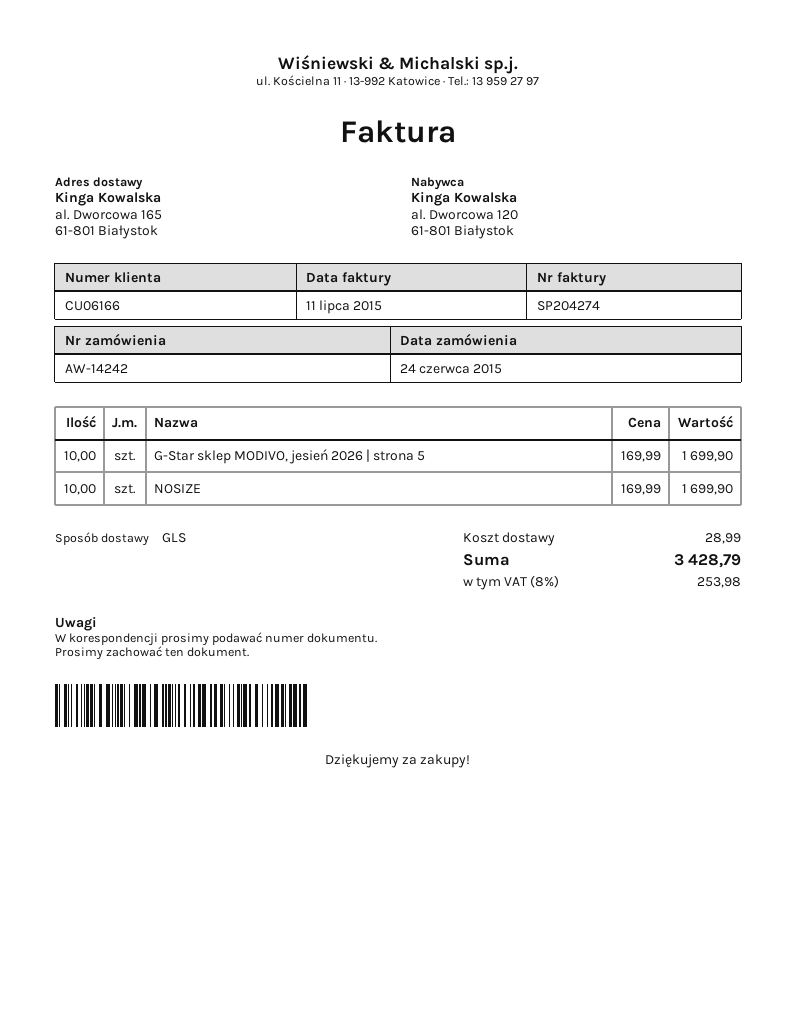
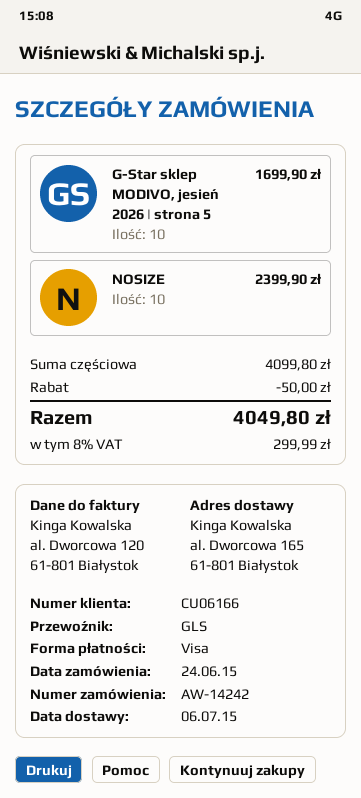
NOSIZE: 10 for 1699.90 -> 10 for 2399.90
discount: none -> 50.00
shipping: 28.99 -> none
tax: 8% = 253.98 -> 8% = 299.99
total: 3428.79 -> 4049.80

